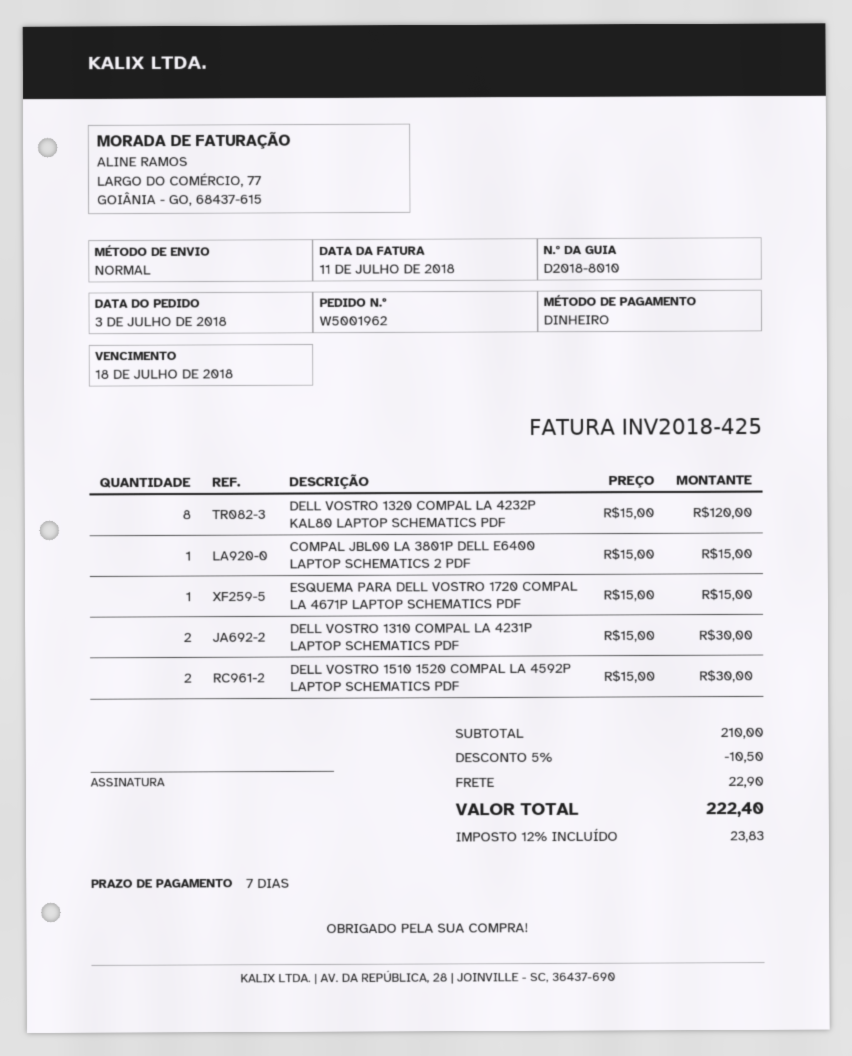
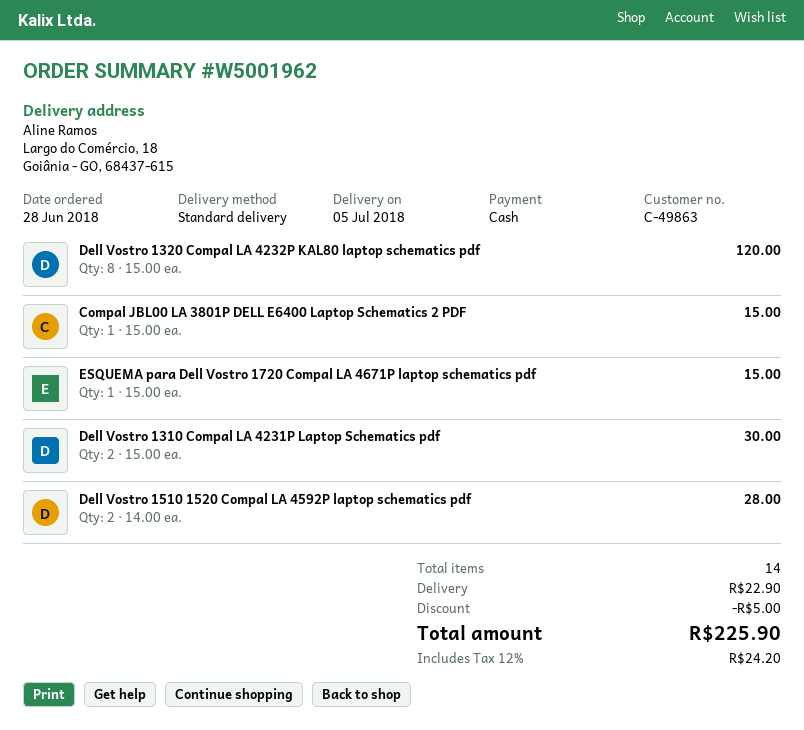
order date: 2018-07-03 -> 2018-06-28
DELL VOSTRO 1510 1520 COMPAL LA 4592P LAPTOP SCHEMATICS PDF: 2 x 15.00 = 30.00 -> 2 x 14.00 = 28.00
discount: 10.50 -> 5.00
tax: 12% = 23.83 -> 12% = 24.20
total: 222.40 -> 225.90

